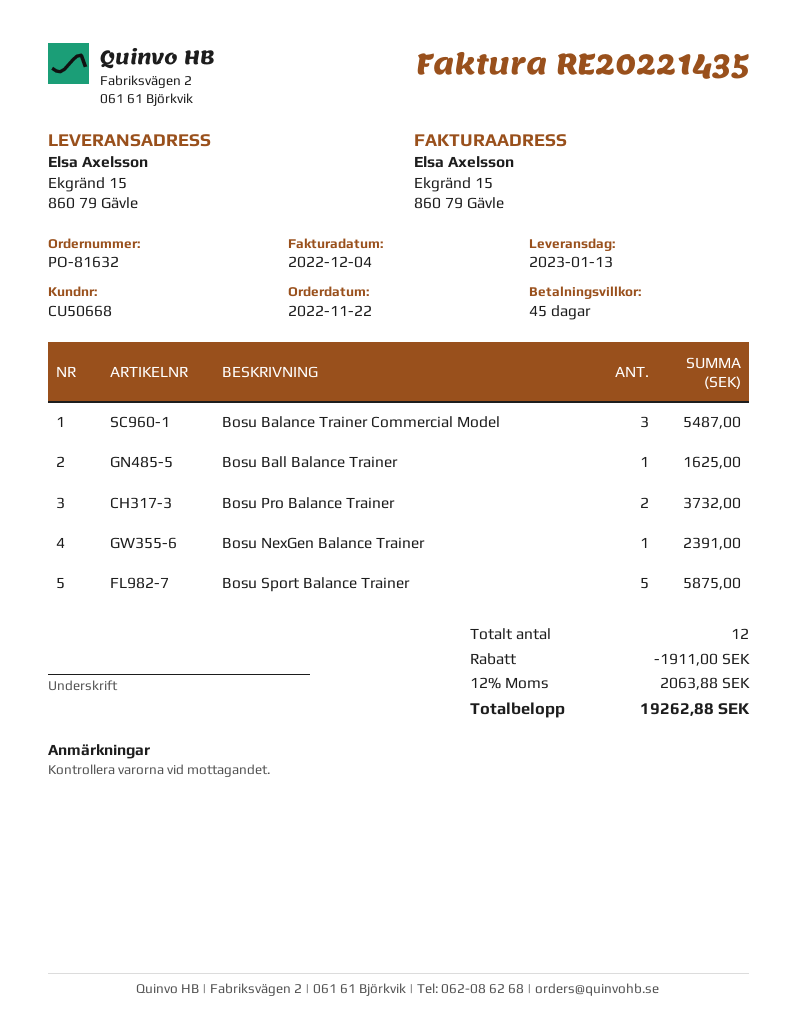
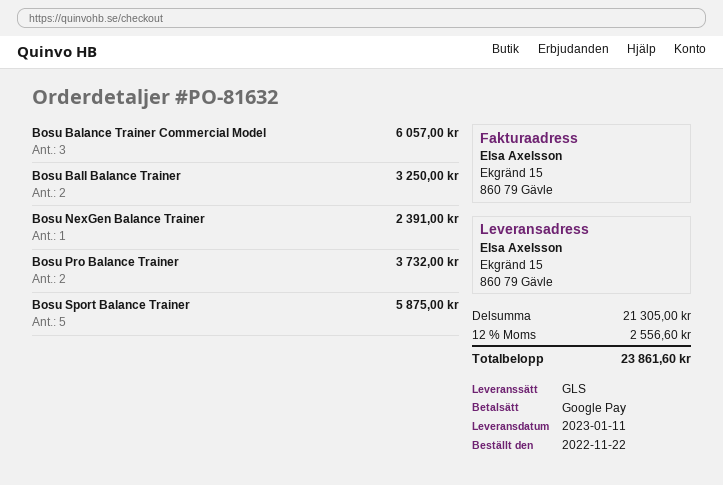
delivery date: 2023-01-13 -> 2023-01-11
Bosu Balance Trainer Commercial Model: 3 for 5487.00 -> 3 for 6057.00
Bosu Ball Balance Trainer: 1 for 1625.00 -> 2 for 3250.00
discount: 1911.00 -> none
tax: 12% = 2063.88 -> 12% = 2556.60
total: 19262.88 -> 23861.60

